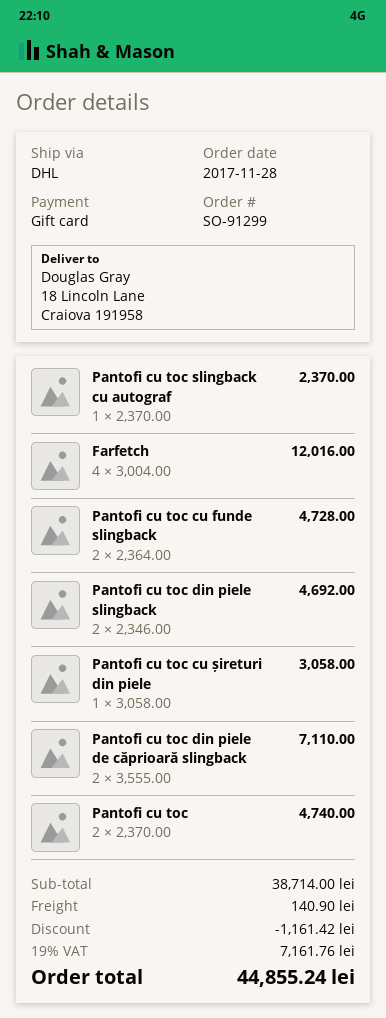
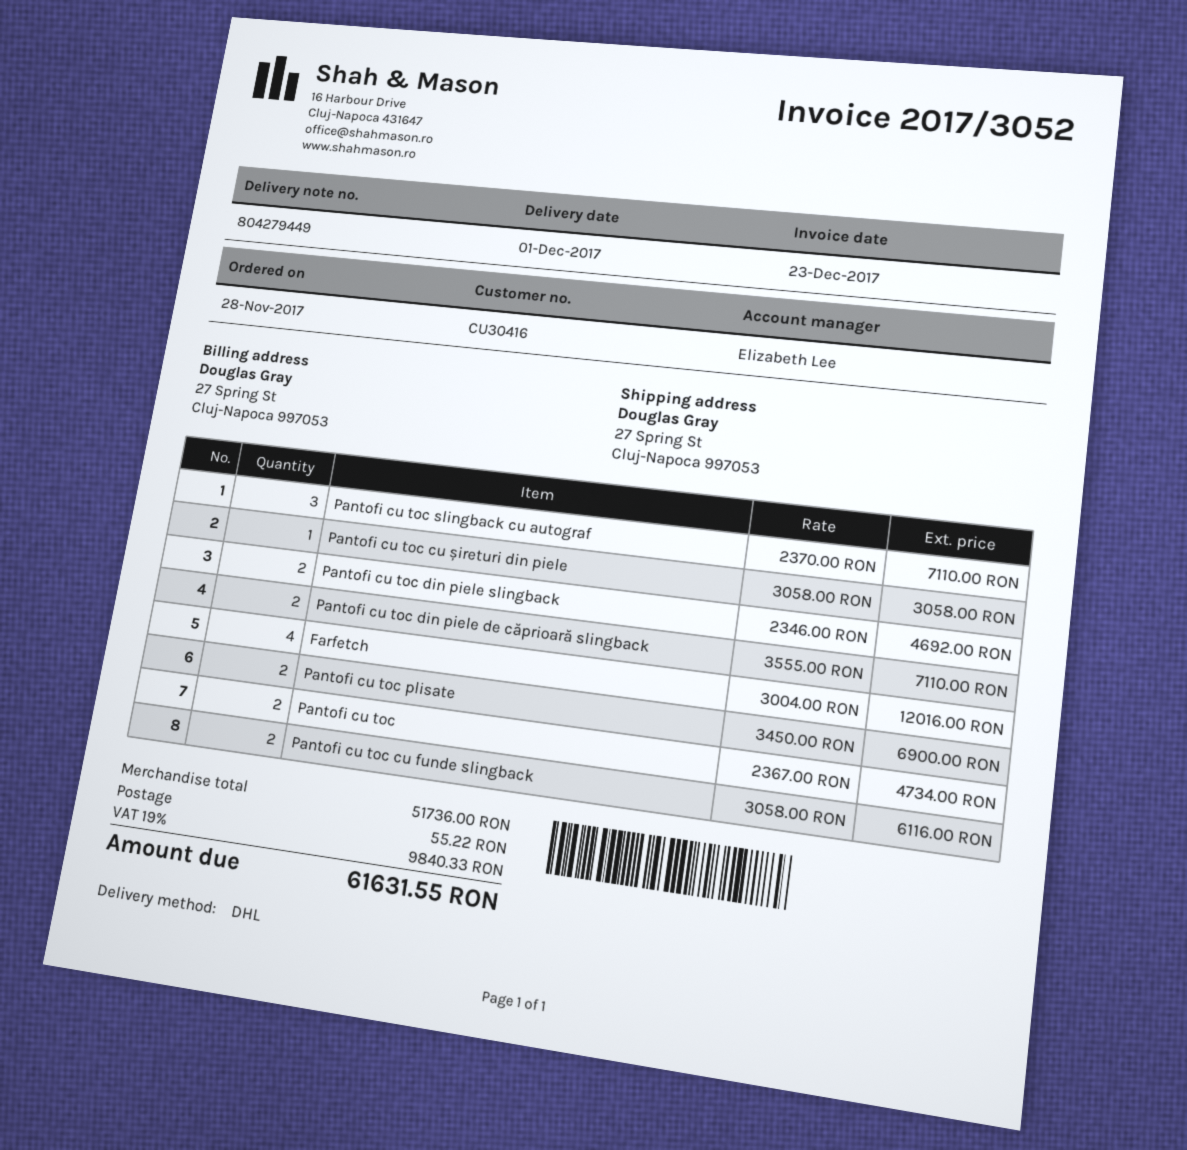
ship to: 18 Lincoln Lane, Craiova 191958 -> 27 Spring St, Cluj-Napoca 997053
Pantofi cu toc slingback cu autograf: 1 x 2370.00 = 2370.00 -> 3 x 2370.00 = 7110.00
Pantofi cu toc cu funde slingback: 2 x 2364.00 = 4728.00 -> 2 x 3058.00 = 6116.00
Pantofi cu toc: 2 x 2370.00 = 4740.00 -> 2 x 2367.00 = 4734.00
Pantofi cu toc plisate: none -> 2 x 3450.00 = 6900.00
subtotal: 38714.00 -> 51736.00
discount: 1161.42 -> none
shipping: 140.90 -> 55.22
tax: 19% = 7161.76 -> 19% = 9840.33
total: 44855.24 -> 61631.55

